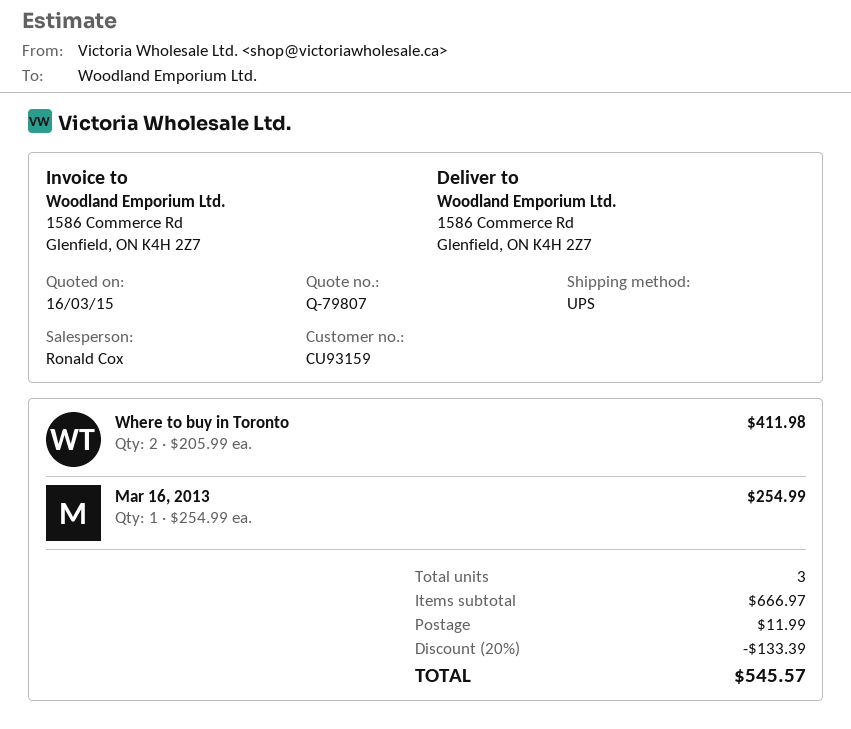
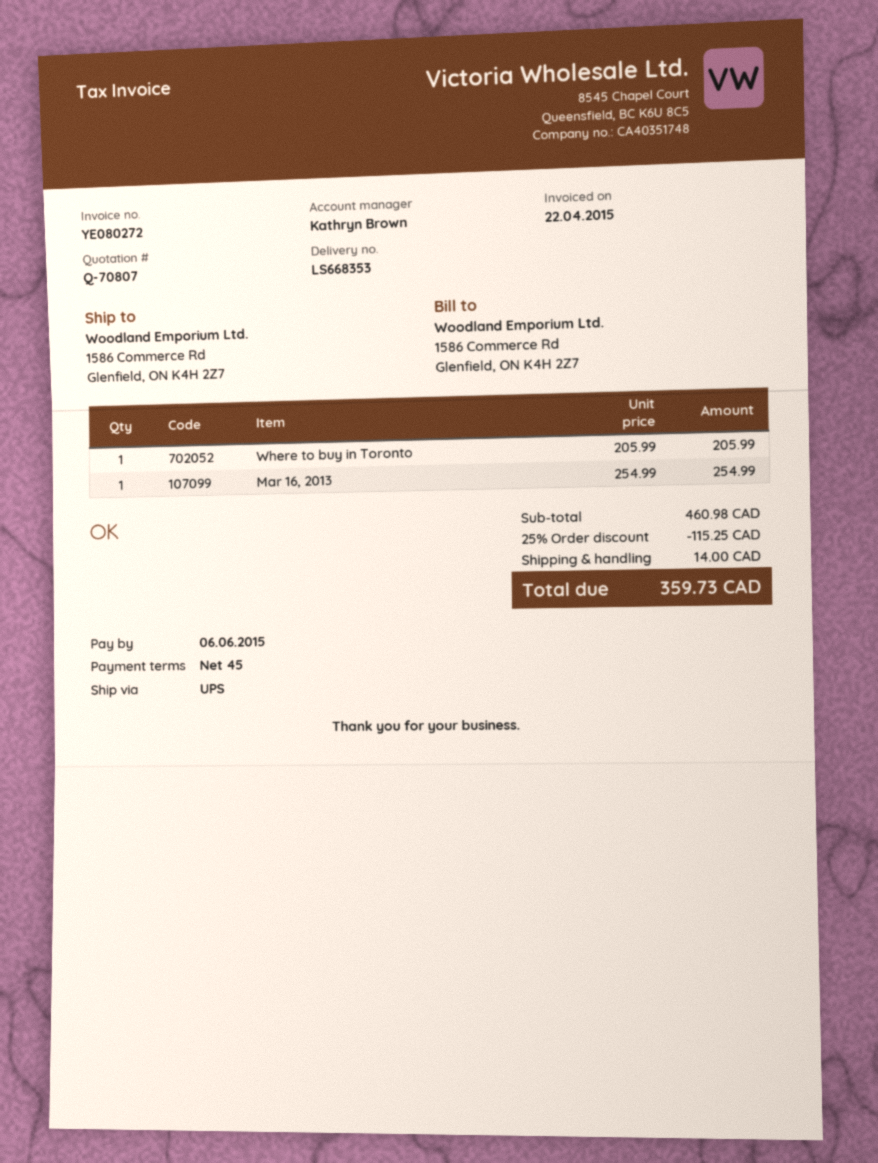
quote number: Q-79807 -> Q-70807
sales rep: Ronald Cox -> Kathryn Brown
Where to buy in Toronto: 2 x 205.99 = 411.98 -> 1 x 205.99 = 205.99
subtotal: 666.97 -> 460.98
discount: 20% = 133.39 -> 25% = 115.25
shipping: 11.99 -> 14.00
total: 545.57 -> 359.73

